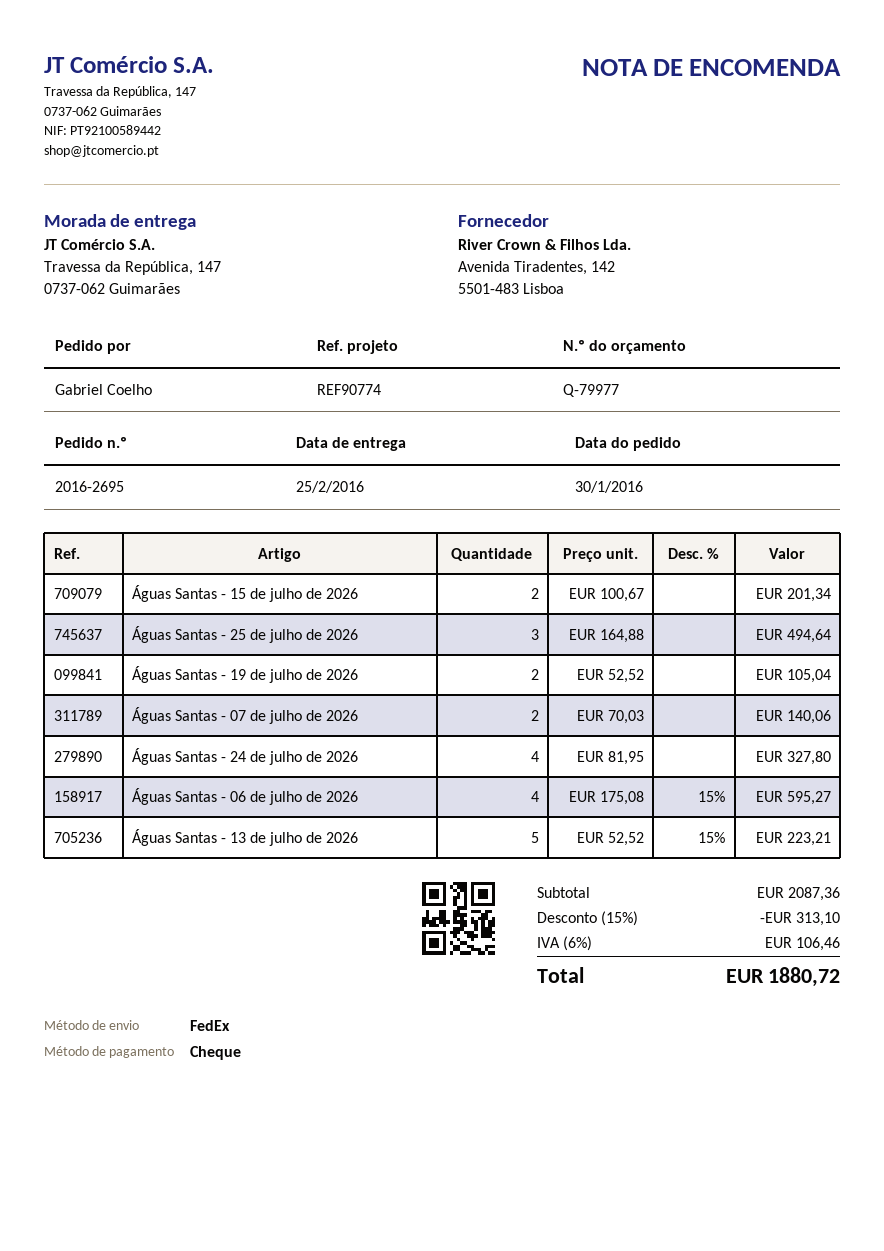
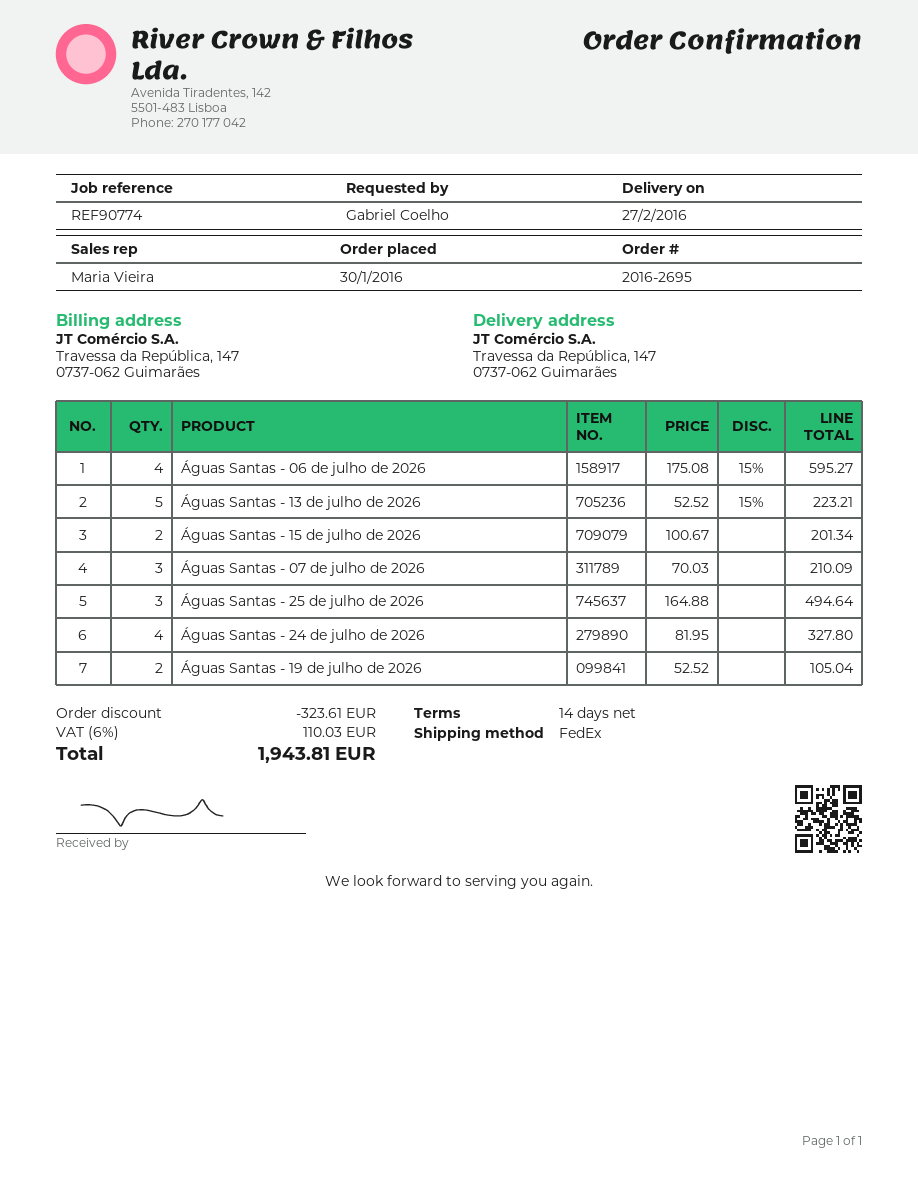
delivery date: 2016-02-25 -> 2016-02-27
Águas Santas - 07 de julho de 2026: 2 x 70.03 = 140.06 -> 3 x 70.03 = 210.09
discount: 313.10 -> 323.61
tax: 6% = 106.46 -> 6% = 110.03
total: 1880.72 -> 1943.81

